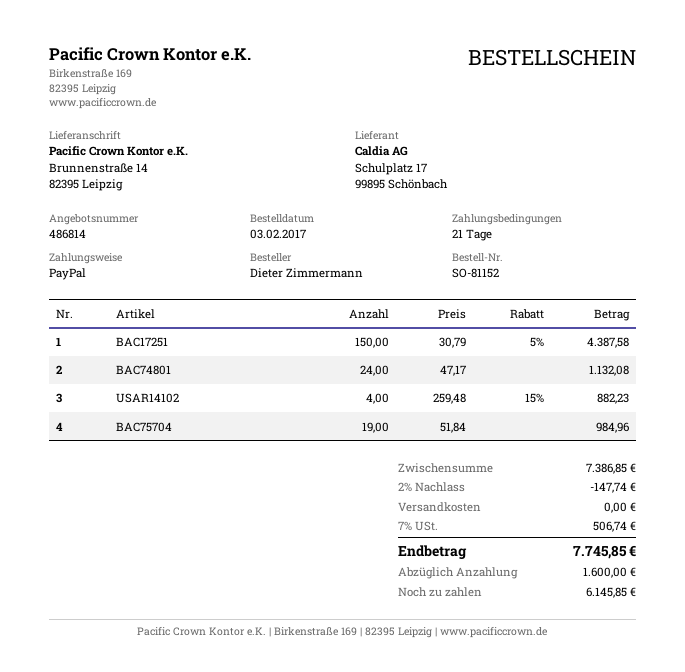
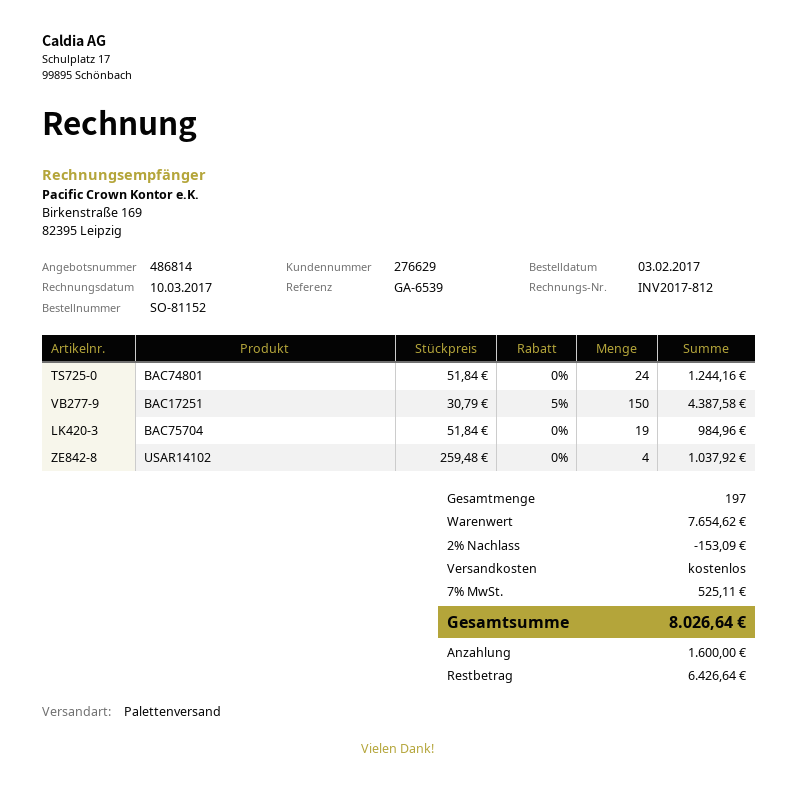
BAC74801: 24 x 47.17 = 1132.08 -> 24 x 51.84 = 1244.16
USAR14102: 4 x 259.48 - 15% = 882.23 -> 4 x 259.48 = 1037.92
subtotal: 7386.85 -> 7654.62
discount: 2% = 147.74 -> 2% = 153.09
tax: 7% = 506.74 -> 7% = 525.11
total: 7745.85 -> 8026.64
balance: 6145.85 -> 6426.64

